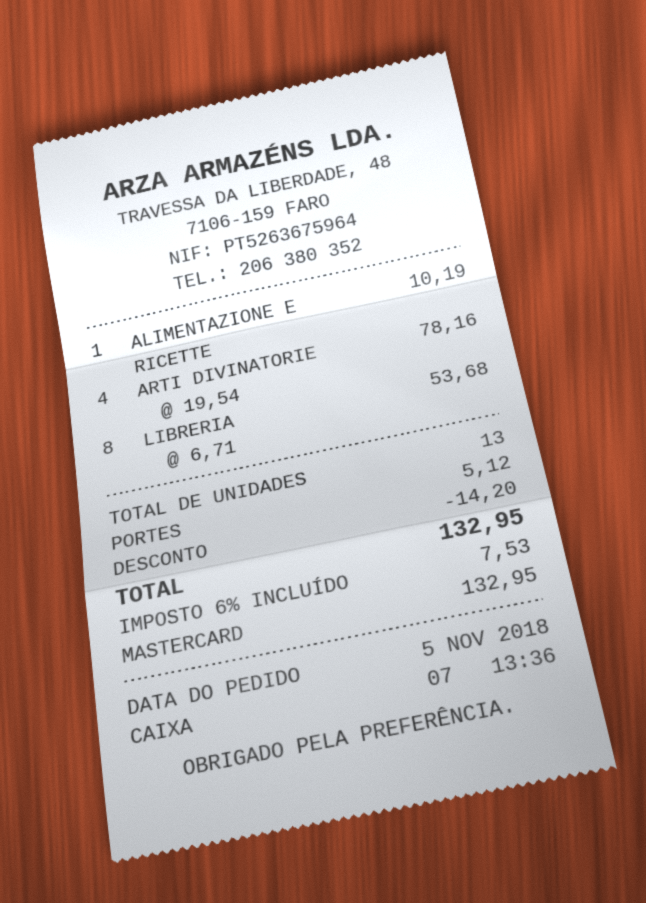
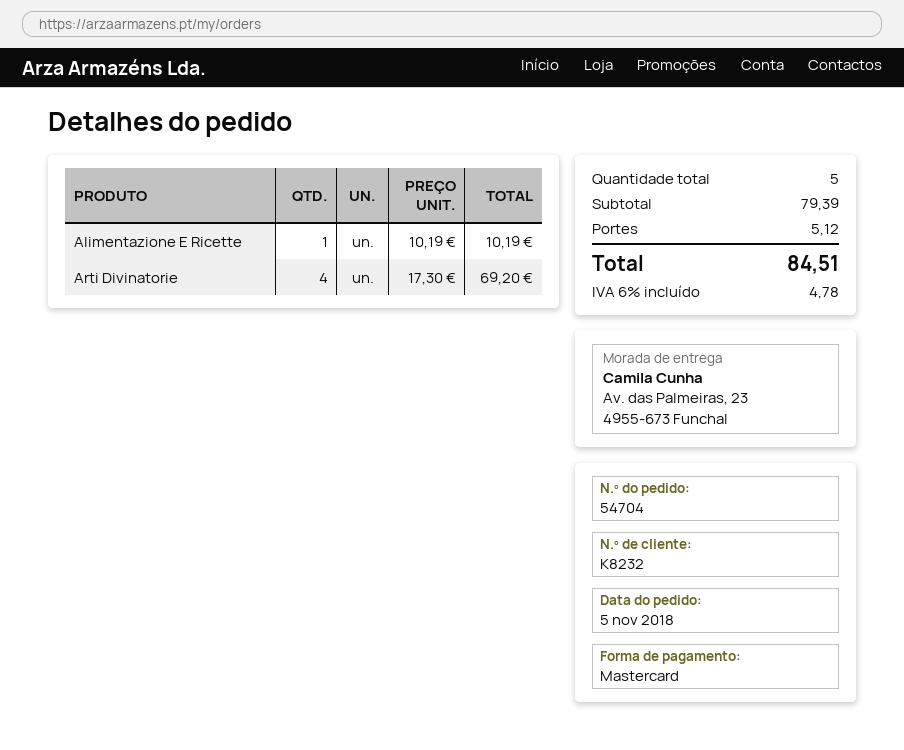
ARTI DIVINATORIE: 4 x 19.54 = 78.16 -> 4 x 17.30 = 69.20
LIBRERIA: 8 x 6.71 = 53.68 -> none
total quantity: 13 -> 5
discount: 14.20 -> none
tax: 6% = 7.53 -> 6% = 4.78
total: 132.95 -> 84.51

